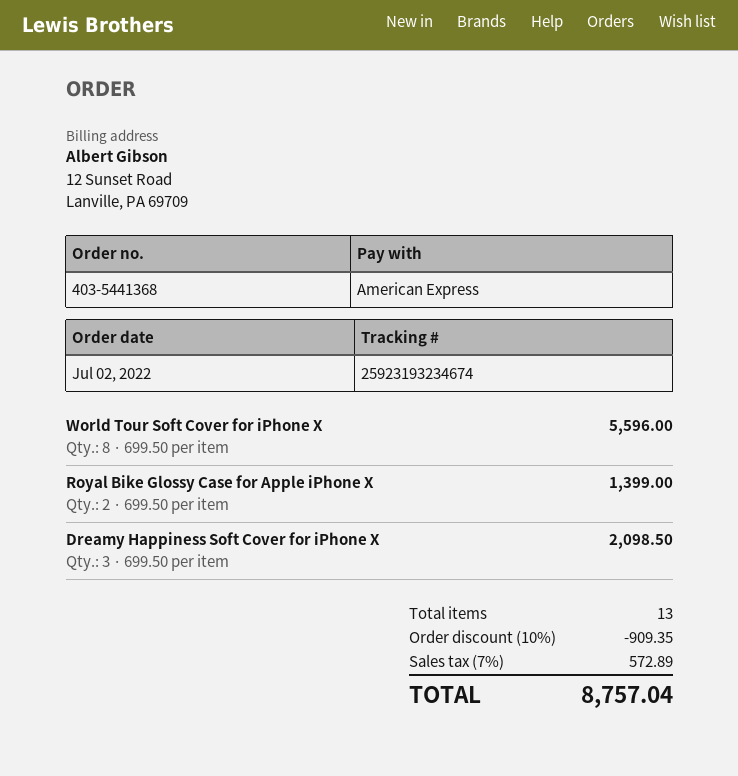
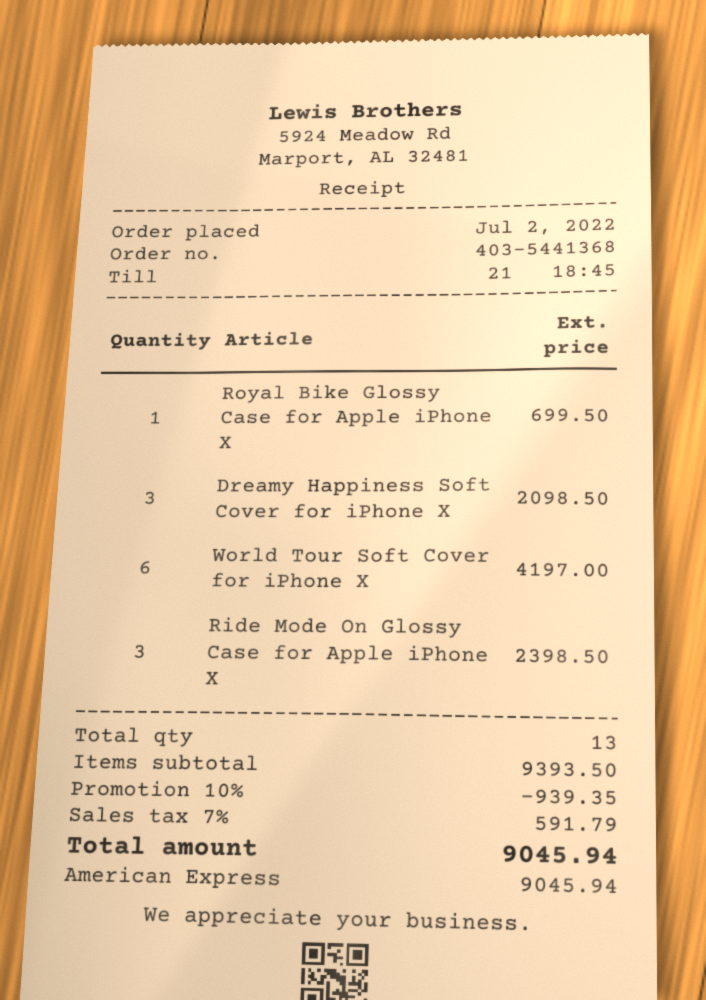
World Tour Soft Cover for iPhone X: 8 for 5596.00 -> 6 for 4197.00
Royal Bike Glossy Case for Apple iPhone X: 2 for 1399.00 -> 1 for 699.50
Ride Mode On Glossy Case for Apple iPhone X: none -> 3 for 2398.50
discount: 10% = 909.35 -> 10% = 939.35
tax: 7% = 572.89 -> 7% = 591.79
total: 8757.04 -> 9045.94

